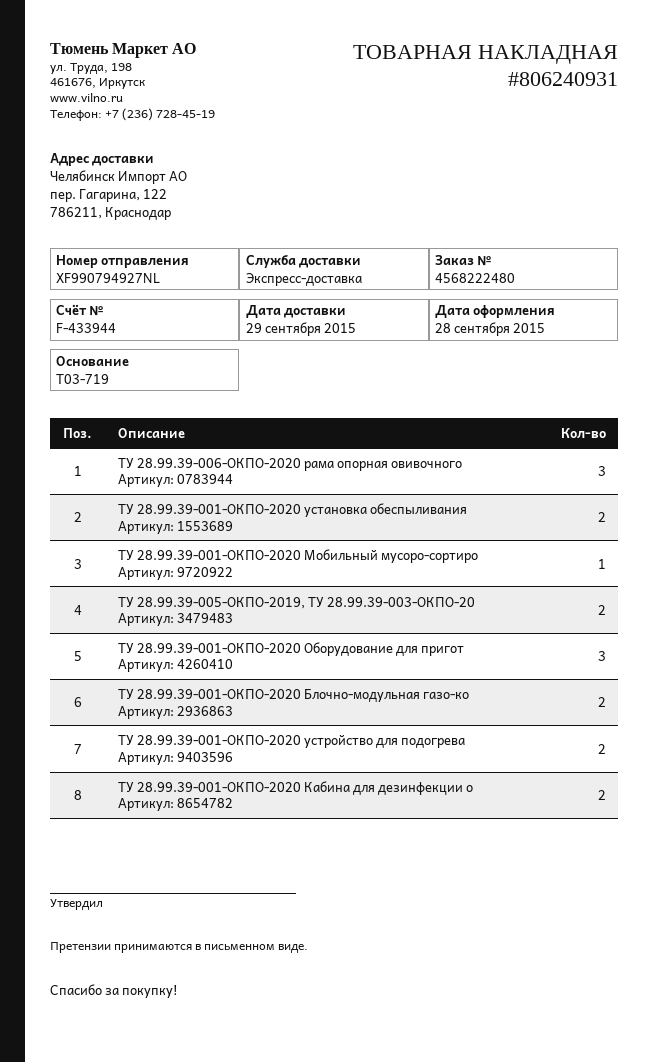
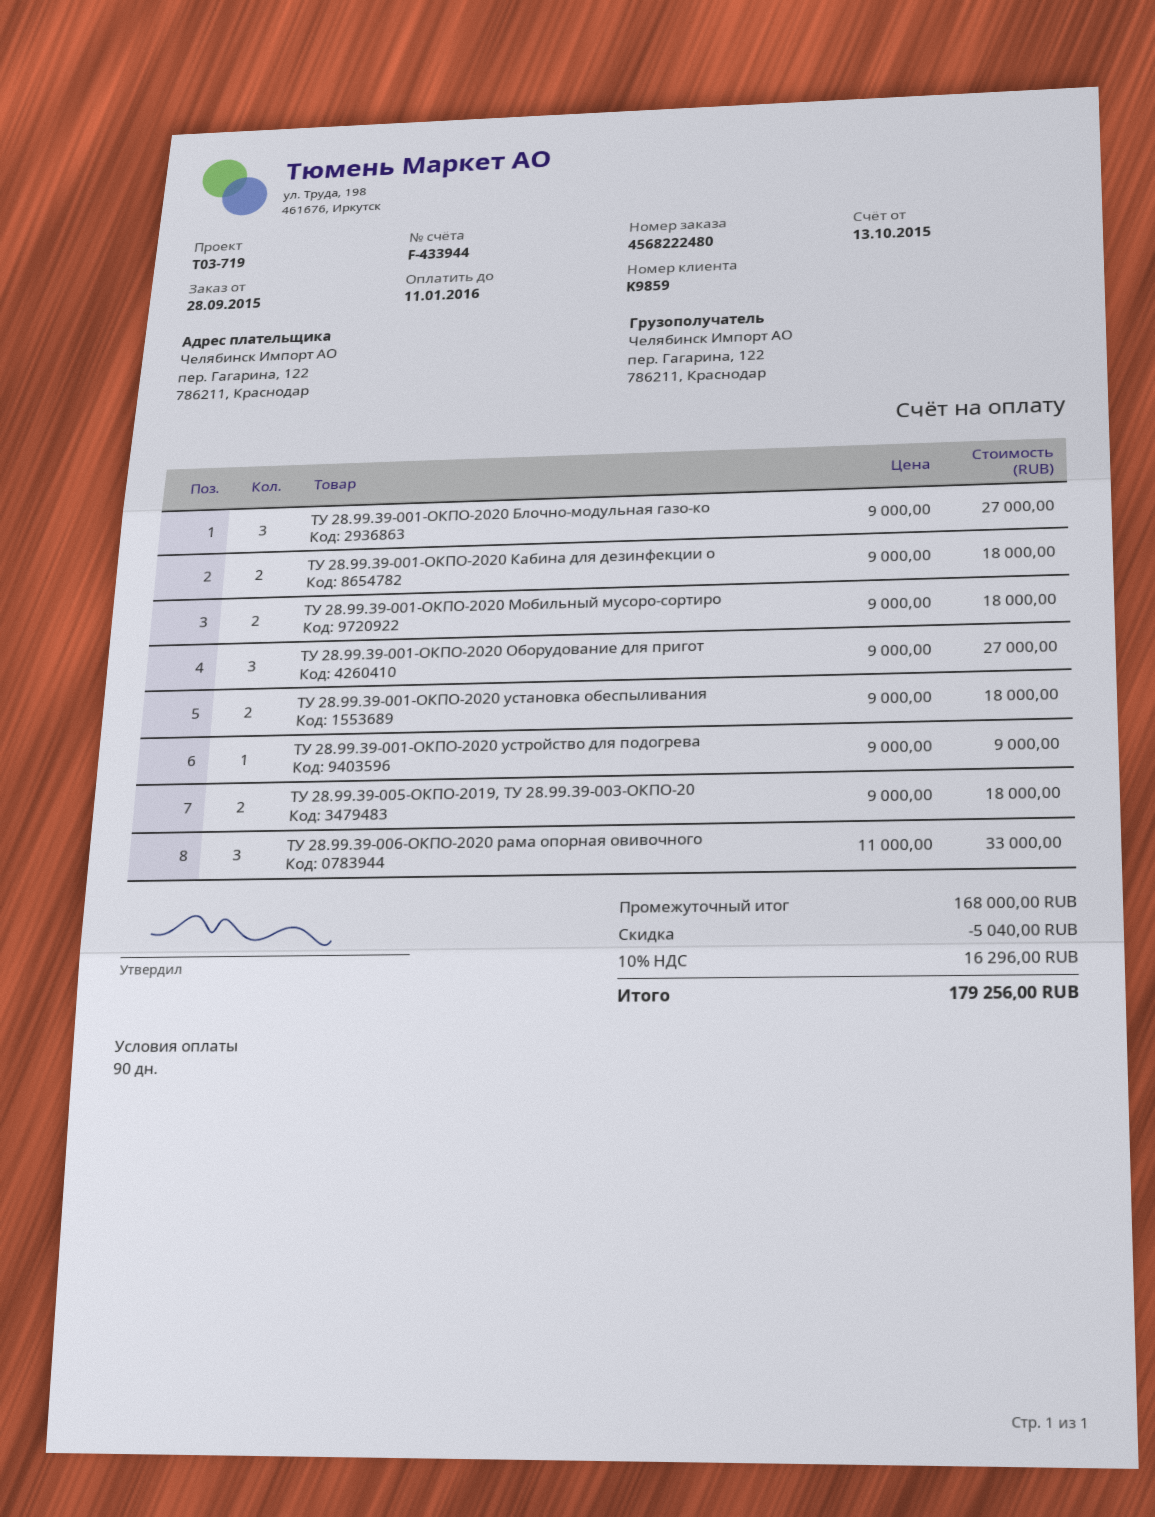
ТУ 28.99.39-001-ОКПО-2020 Мобильный мусоро-сортиро: 1 -> 2
ТУ 28.99.39-001-ОКПО-2020 Блочно-модульная газо-ко: 2 -> 3
ТУ 28.99.39-001-ОКПО-2020 устройство для подогрева: 2 -> 1

